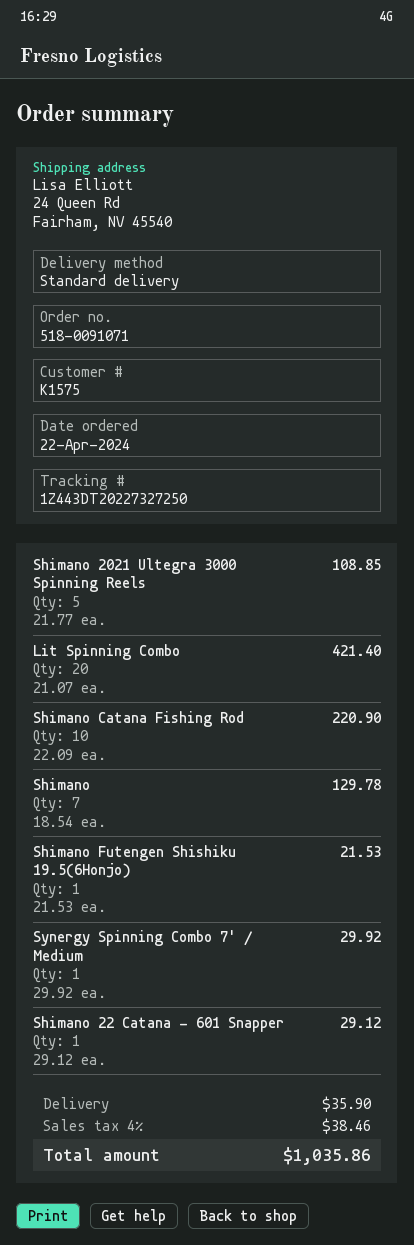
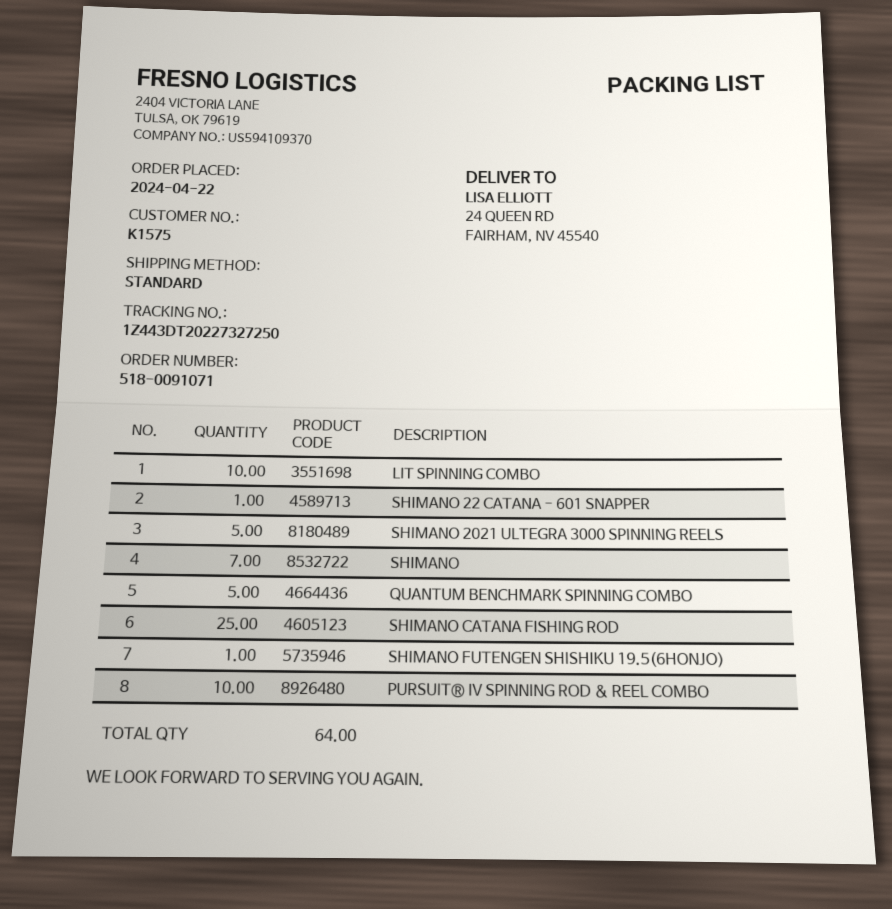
Lit Spinning Combo: 20 -> 10
Shimano Catana Fishing Rod: 10 -> 25
Synergy Spinning Combo 7' / Medium: 1 -> none
QUANTUM BENCHMARK SPINNING COMBO: none -> 5
PURSUIT® IV SPINNING ROD & REEL COMBO: none -> 10

